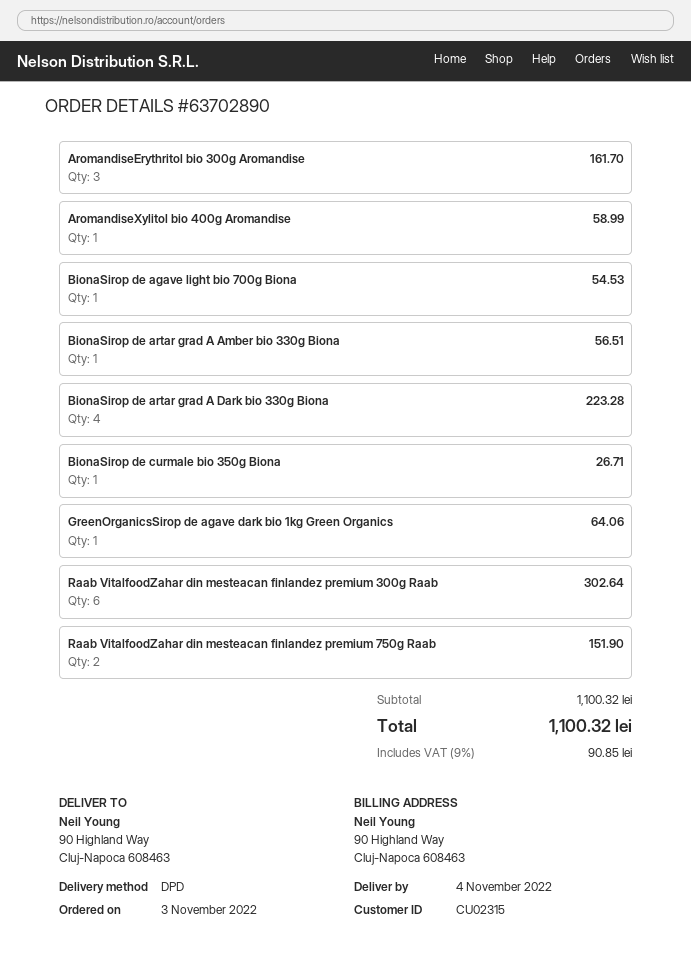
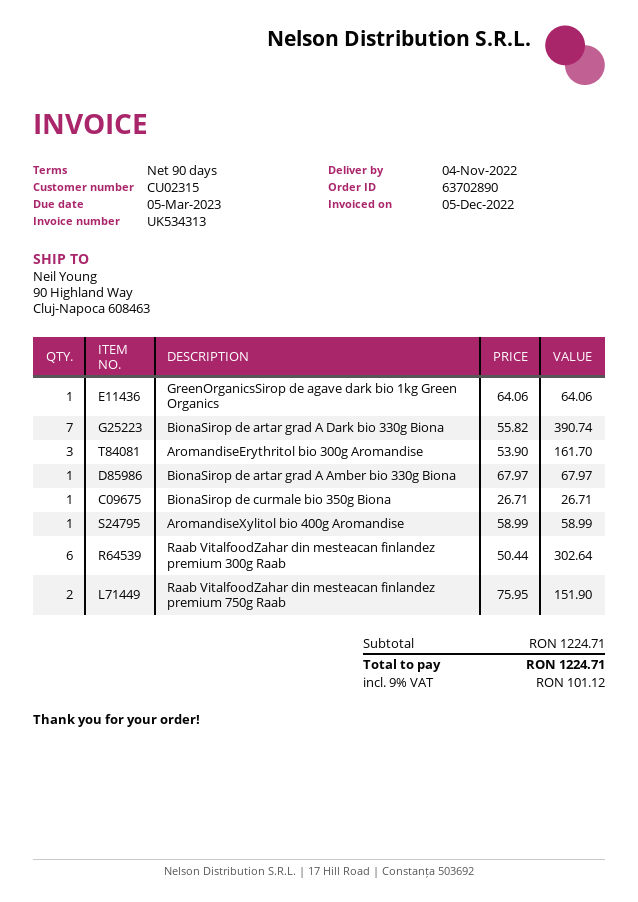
BionaSirop de agave light bio 700g Biona: 1 for 54.53 -> none
BionaSirop de artar grad A Amber bio 330g Biona: 1 for 56.51 -> 1 for 67.97
BionaSirop de artar grad A Dark bio 330g Biona: 4 for 223.28 -> 7 for 390.74
subtotal: 1100.32 -> 1224.71
tax: 9% = 90.85 -> 9% = 101.12
total: 1100.32 -> 1224.71

